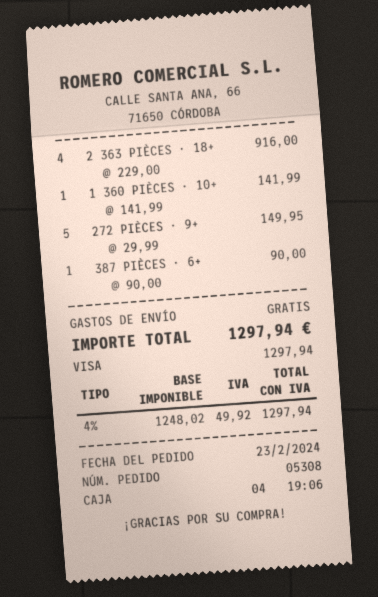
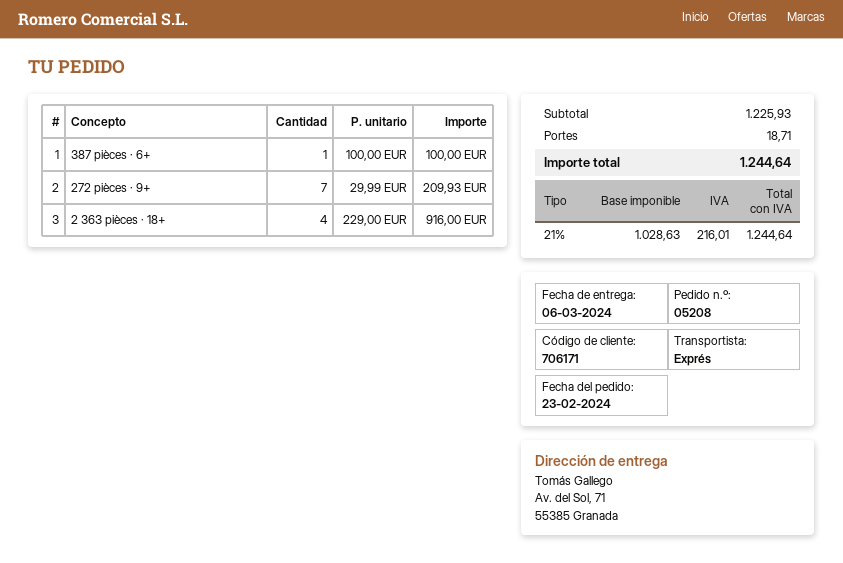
order number: 05308 -> 05208
1 360 PIÈCES · 10+: 1 x 141.99 = 141.99 -> none
272 PIÈCES · 9+: 5 x 29.99 = 149.95 -> 7 x 29.99 = 209.93
387 PIÈCES · 6+: 1 x 90.00 = 90.00 -> 1 x 100.00 = 100.00
shipping: 0.00 -> 18.71
net: 1248.02 -> 1028.63
tax: 4% = 49.92 -> 21% = 216.01
total: 1297.94 -> 1244.64

